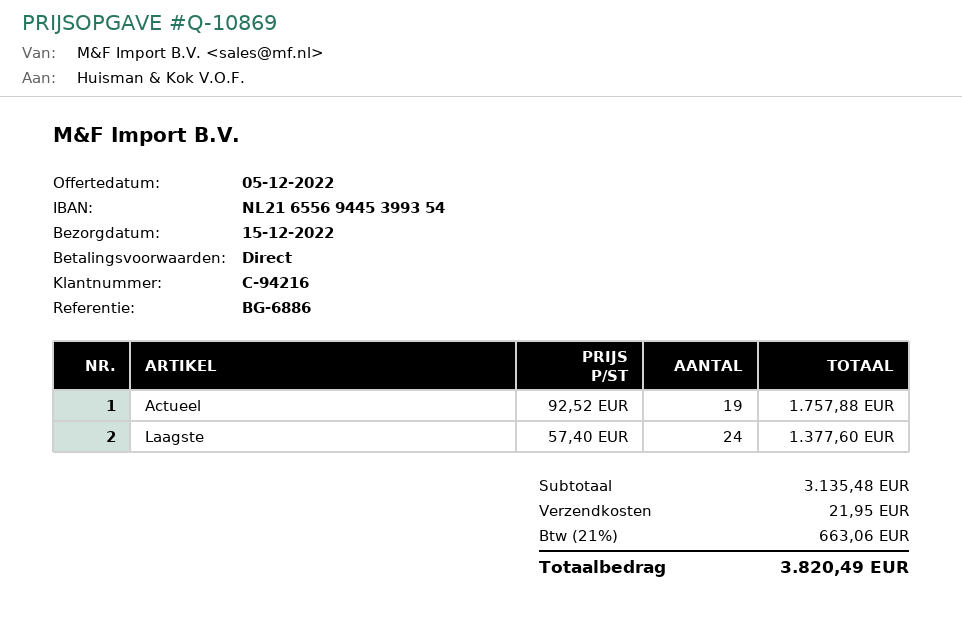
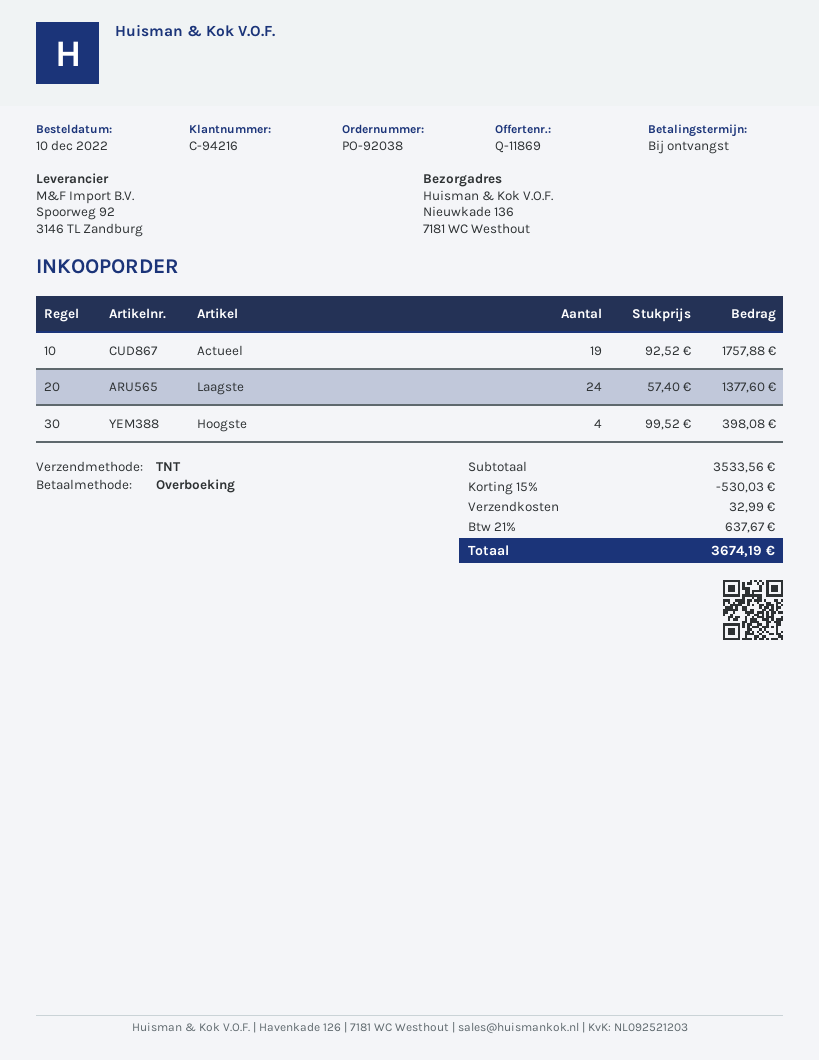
quote number: Q-10869 -> Q-11869
Hoogste: none -> 4 x 99.52 = 398.08
subtotal: 3135.48 -> 3533.56
discount: none -> 15% = 530.03
shipping: 21.95 -> 32.99
tax: 21% = 663.06 -> 21% = 637.67
total: 3820.49 -> 3674.19

